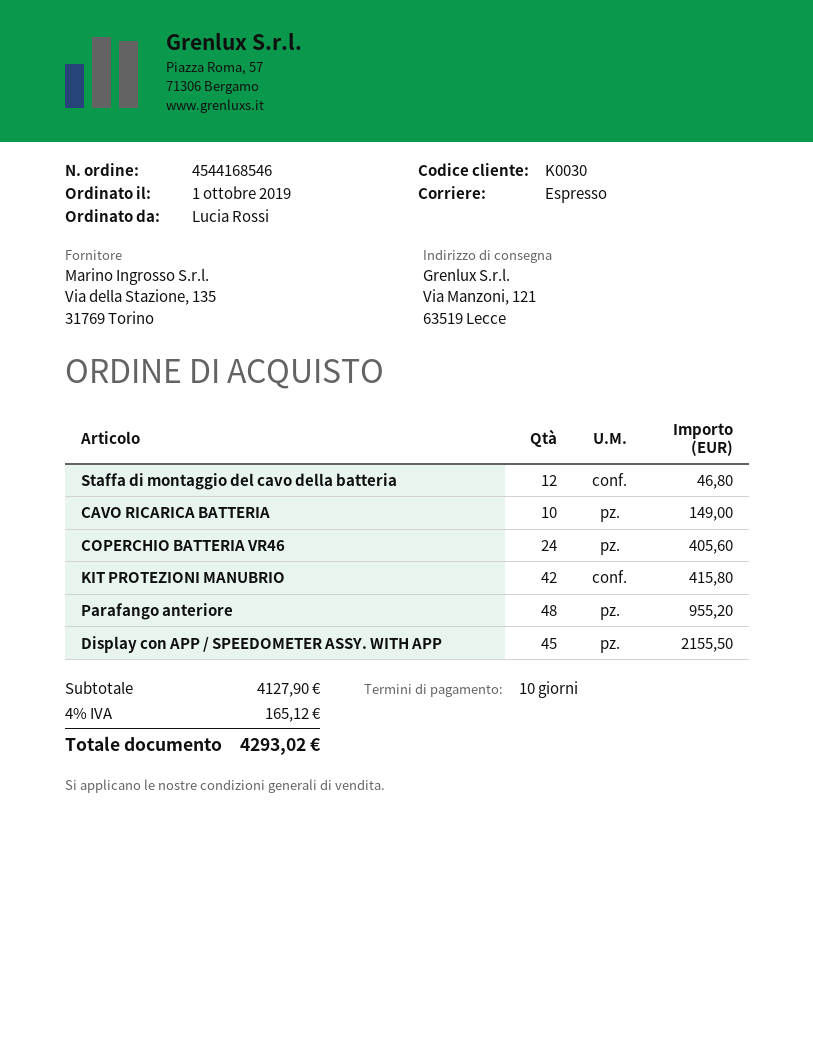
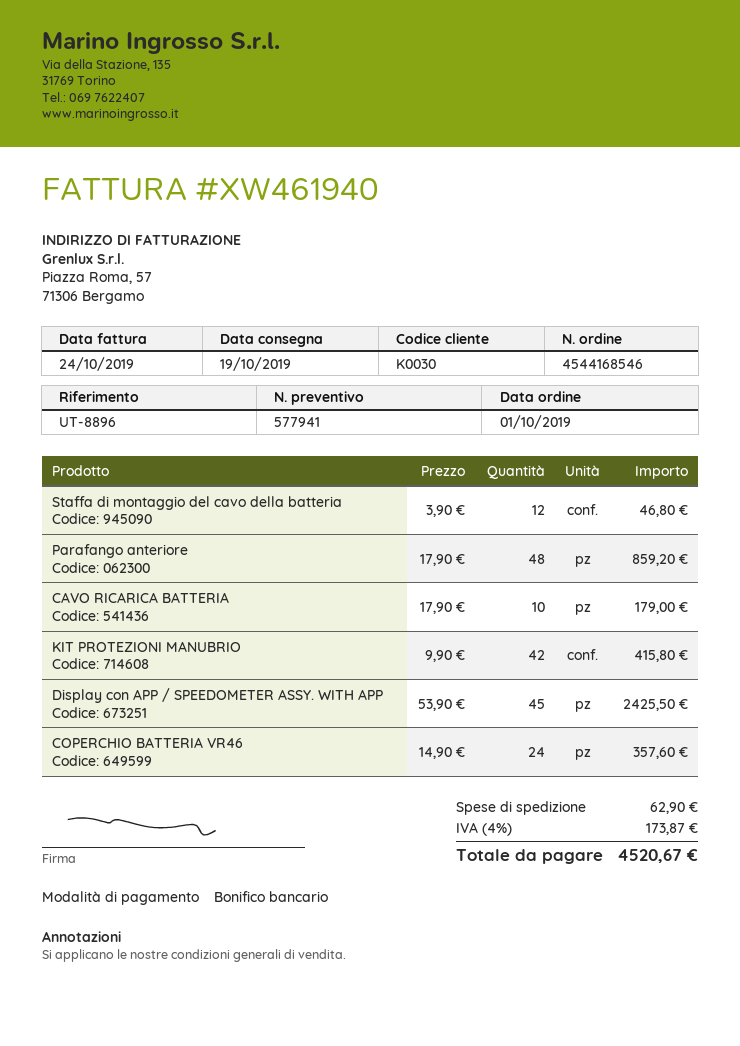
CAVO RICARICA BATTERIA: 10 for 149.00 -> 10 for 179.00
COPERCHIO BATTERIA VR46: 24 for 405.60 -> 24 for 357.60
Parafango anteriore: 48 for 955.20 -> 48 for 859.20
Display con APP / SPEEDOMETER ASSY. WITH APP: 45 for 2155.50 -> 45 for 2425.50
shipping: none -> 62.90
tax: 4% = 165.12 -> 4% = 173.87
total: 4293.02 -> 4520.67

